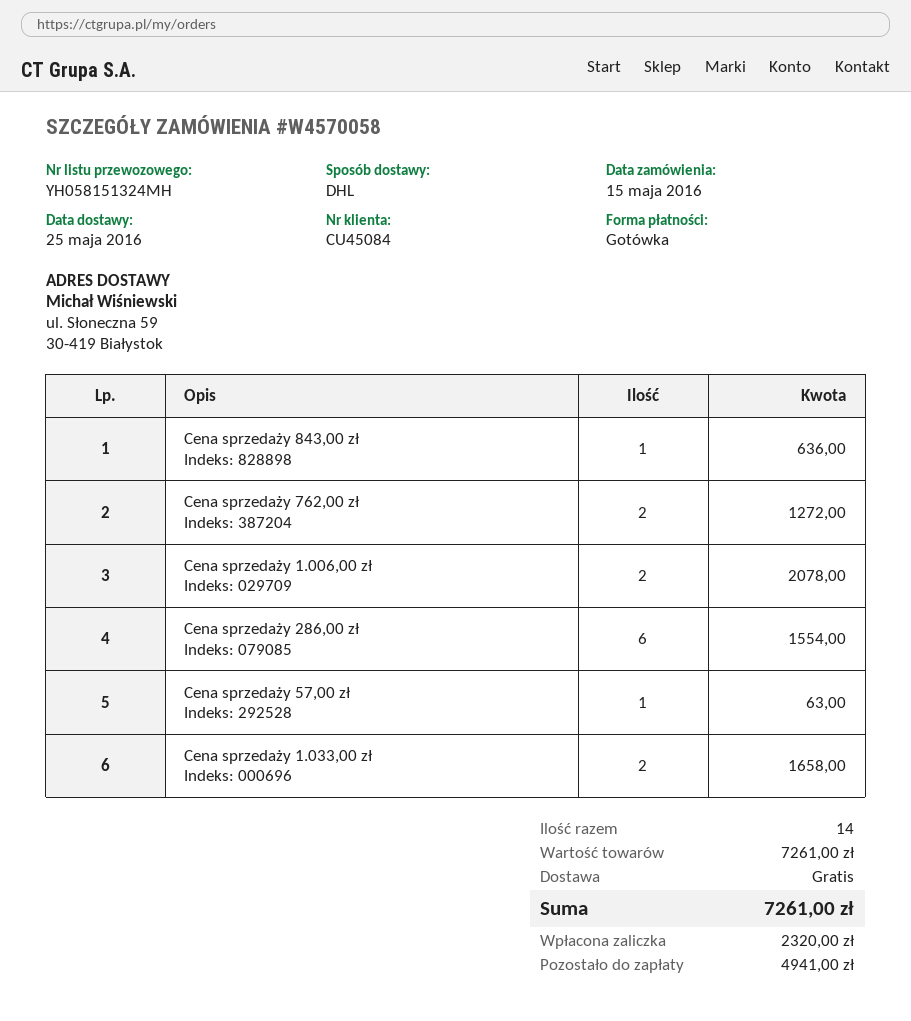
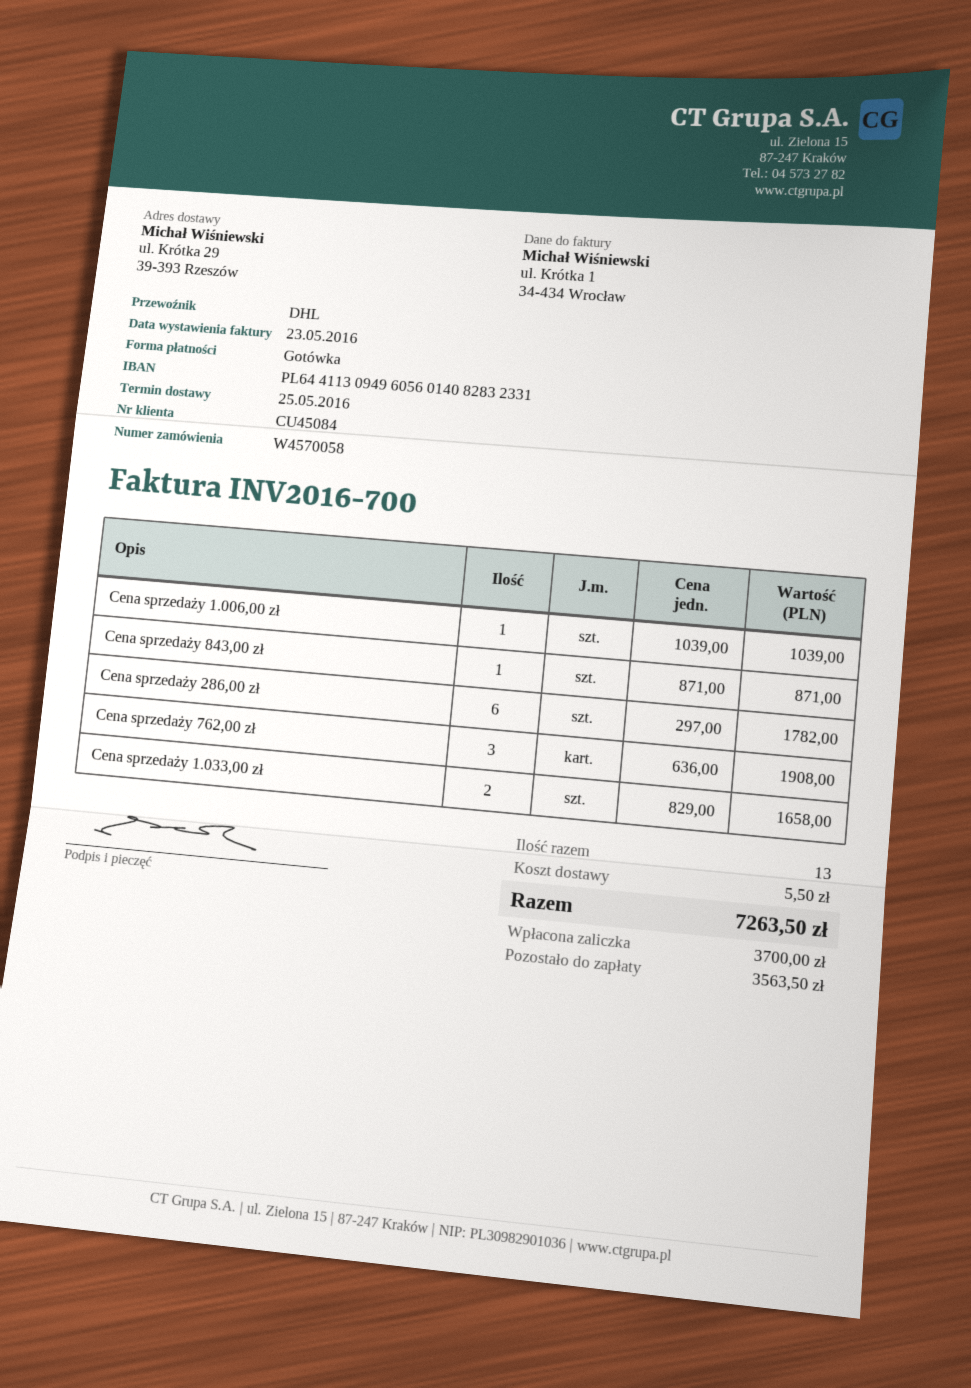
ship to: ul. Słoneczna 59, 30-419 Białystok -> ul. Krótka 29, 39-393 Rzeszów
Cena sprzedaży 843,00 zł: 1 for 636.00 -> 1 for 871.00
Cena sprzedaży 762,00 zł: 2 for 1272.00 -> 3 for 1908.00
Cena sprzedaży 1.006,00 zł: 2 for 2078.00 -> 1 for 1039.00
Cena sprzedaży 286,00 zł: 6 for 1554.00 -> 6 for 1782.00
Cena sprzedaży 57,00 zł: 1 for 63.00 -> none
total quantity: 14 -> 13
shipping: 0.00 -> 5.50
total: 7261.00 -> 7263.50
deposit: 2320.00 -> 3700.00
balance: 4941.00 -> 3563.50

